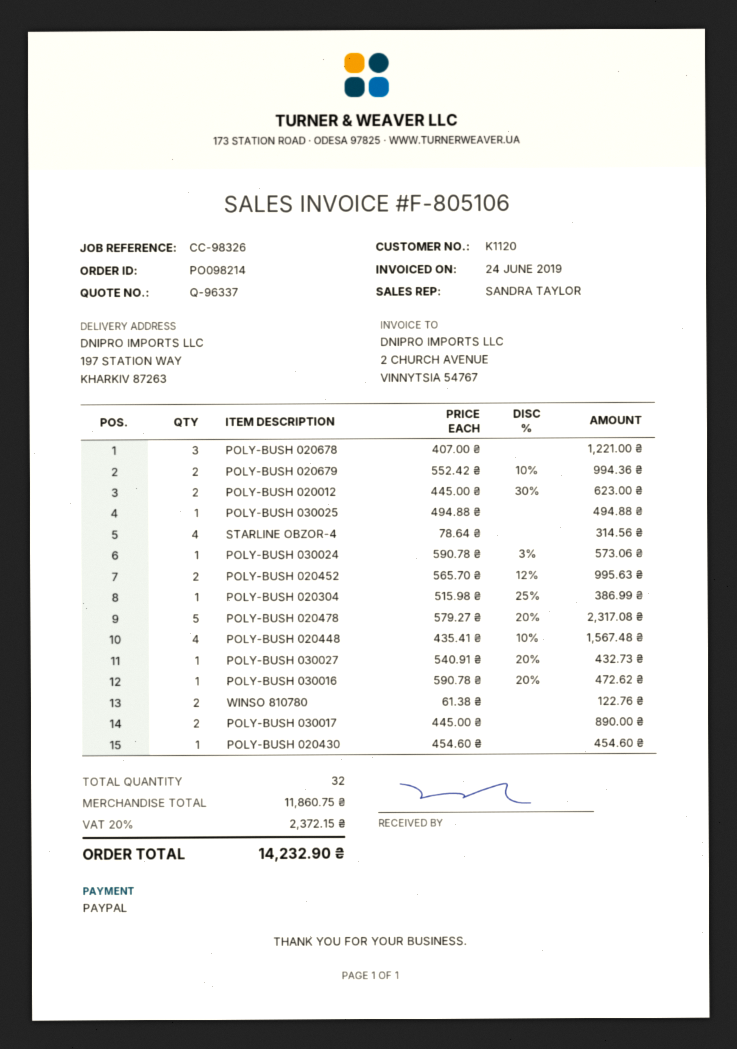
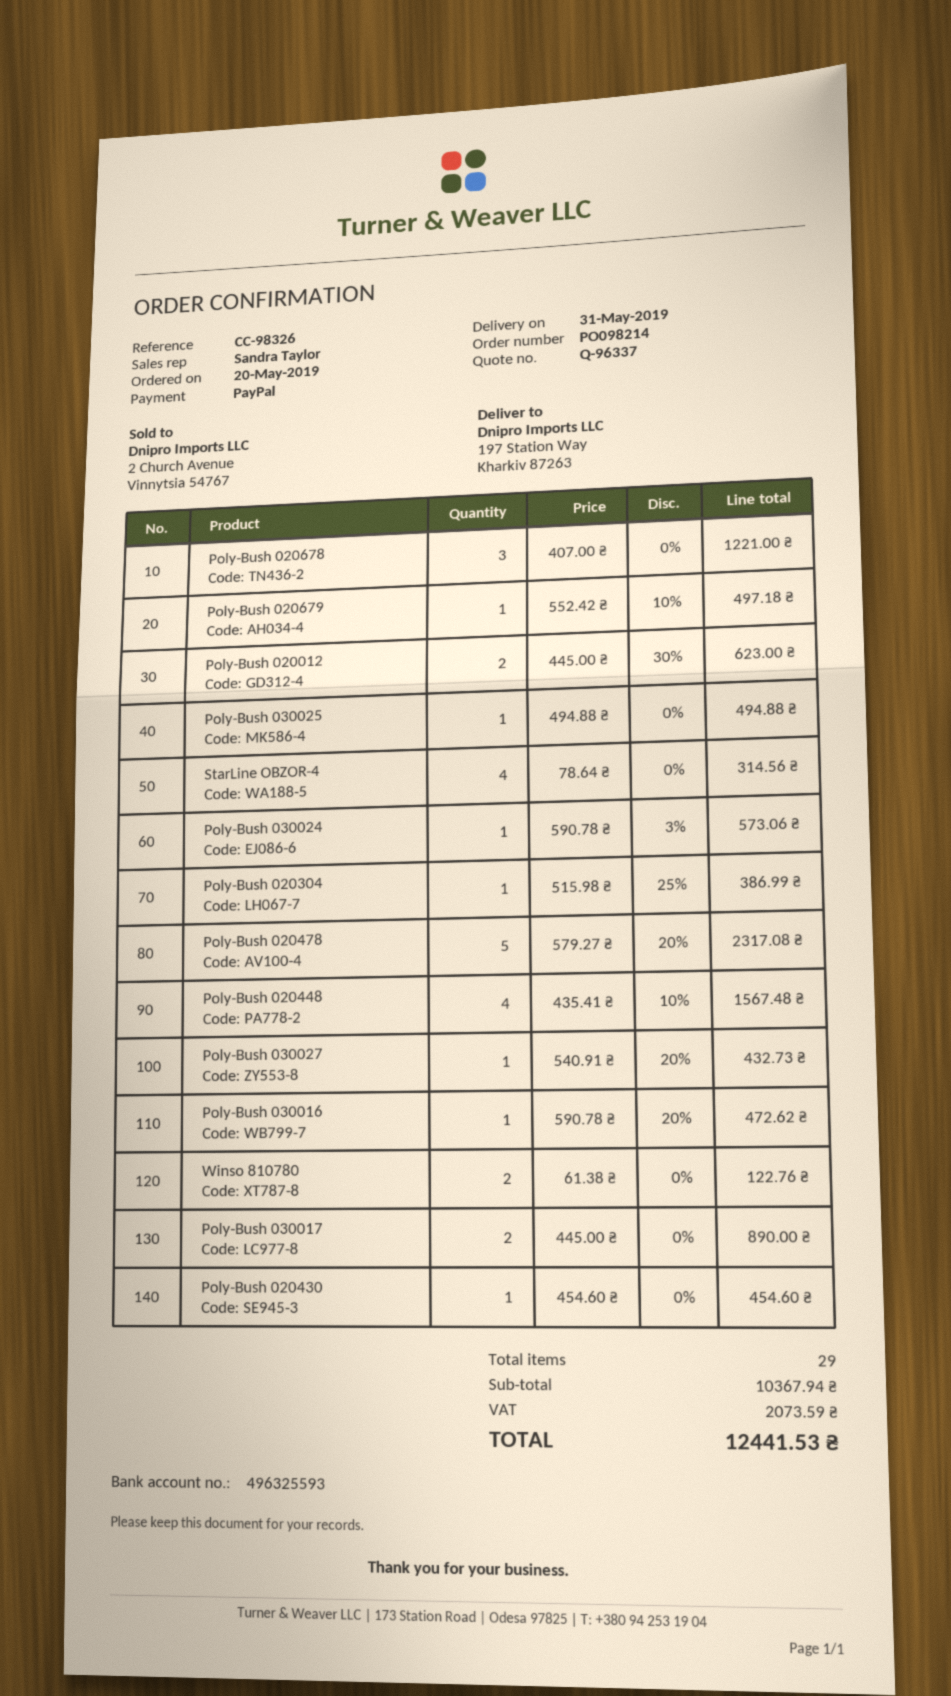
POLY-BUSH 020679: 2 x 552.42 - 10% = 994.36 -> 1 x 552.42 - 10% = 497.18
POLY-BUSH 020452: 2 x 565.70 - 12% = 995.63 -> none
total quantity: 32 -> 29
subtotal: 11860.75 -> 10367.94
tax: 2372.15 -> 2073.59
total: 14232.90 -> 12441.53

